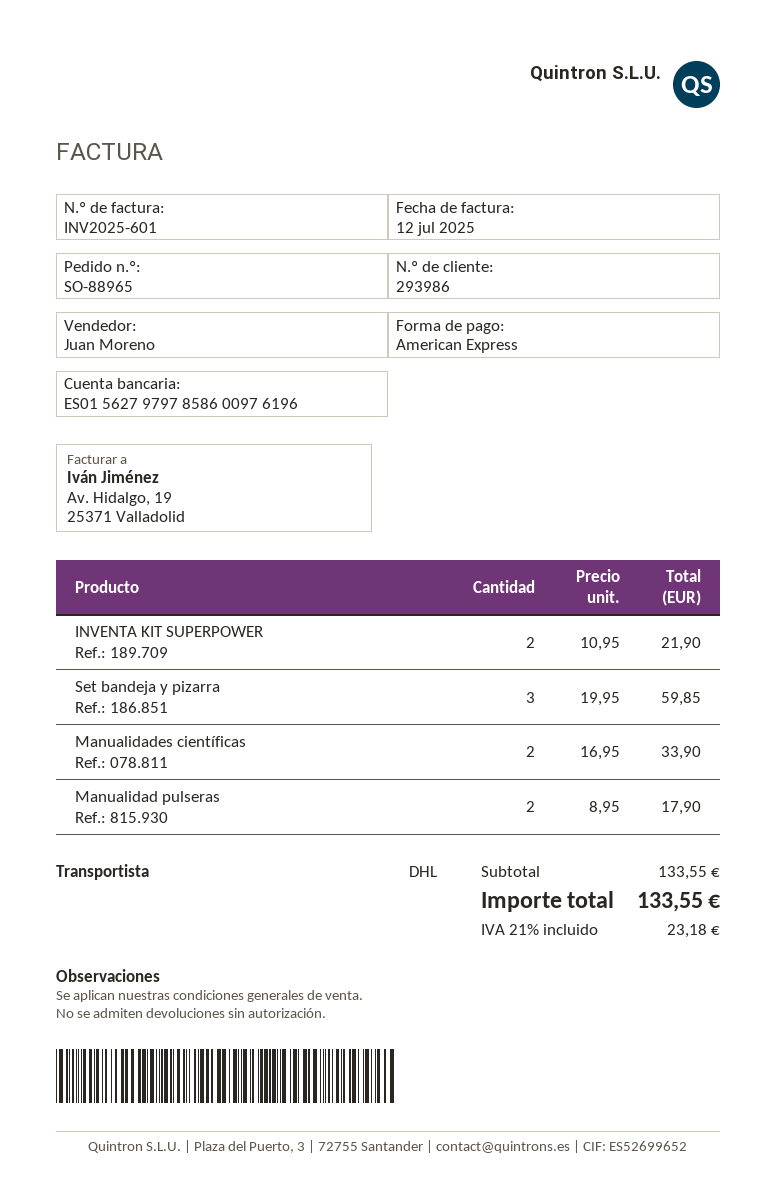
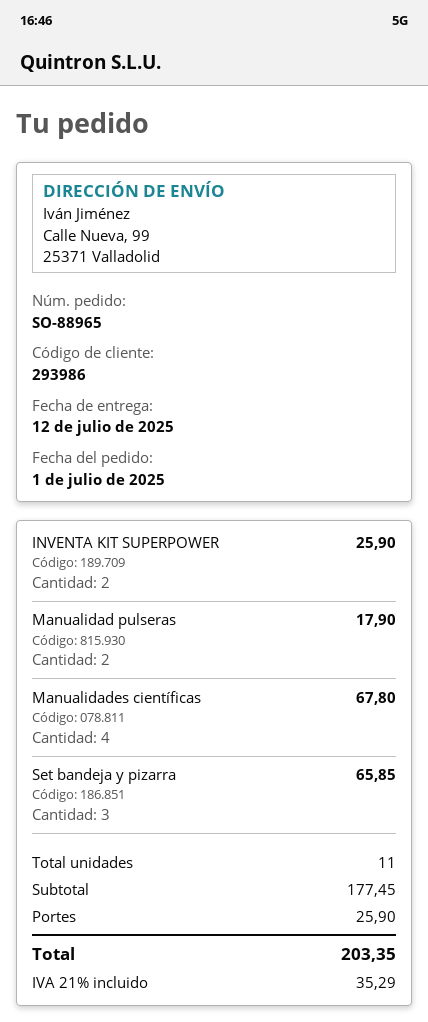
INVENTA KIT SUPERPOWER: 2 for 21.90 -> 2 for 25.90
Set bandeja y pizarra: 3 for 59.85 -> 3 for 65.85
Manualidades científicas: 2 for 33.90 -> 4 for 67.80
subtotal: 133.55 -> 177.45
shipping: none -> 25.90
tax: 21% = 23.18 -> 21% = 35.29
total: 133.55 -> 203.35

